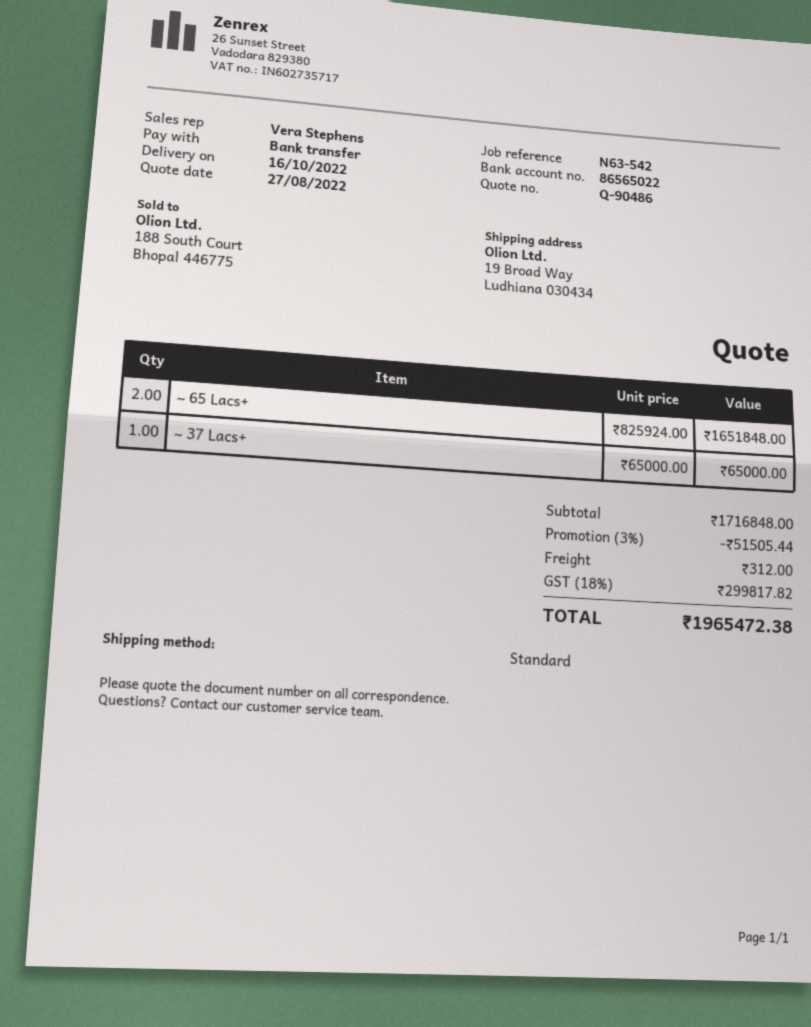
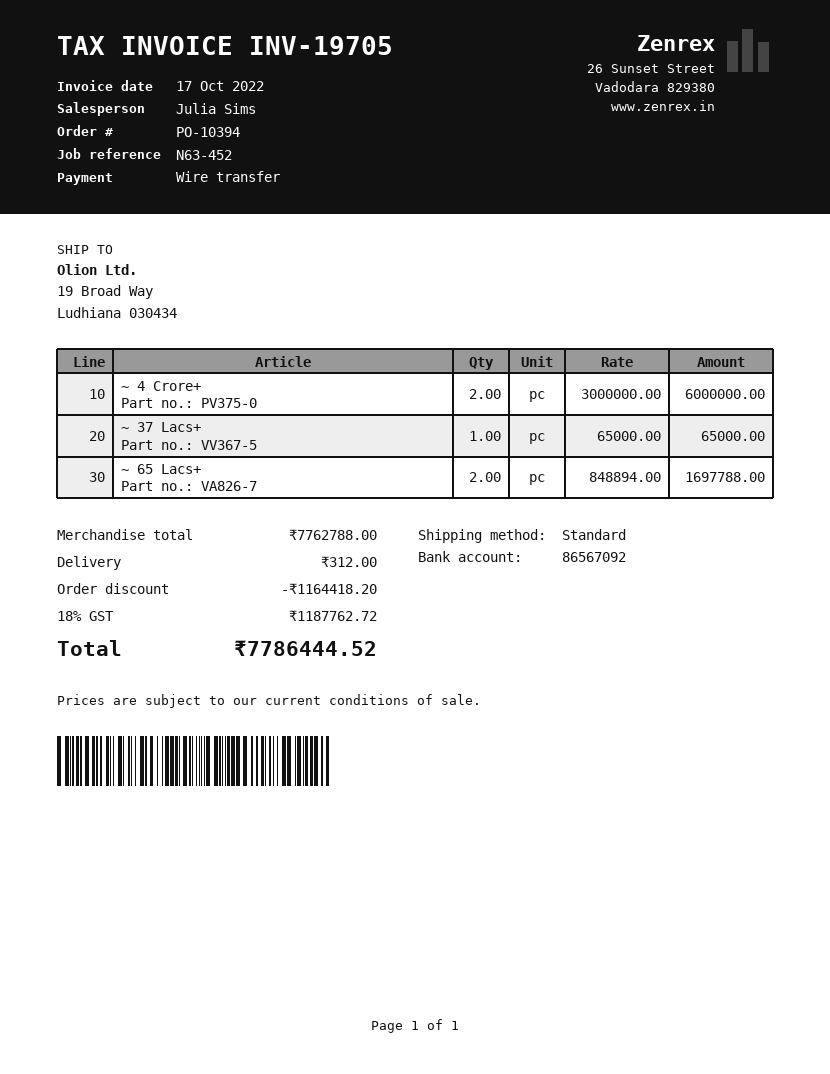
reference: N63-542 -> N63-452
sales rep: Vera Stephens -> Julia Sims
bank account: 86565022 -> 86567092
~ 65 Lacs+: 2 x 825924.00 = 1651848.00 -> 2 x 848894.00 = 1697788.00
~ 4 Crore+: none -> 2 x 3000000.00 = 6000000.00
subtotal: 1716848.00 -> 7762788.00
discount: 51505.44 -> 1164418.20
tax: 18% = 299817.82 -> 18% = 1187762.72
total: 1965472.38 -> 7786444.52

